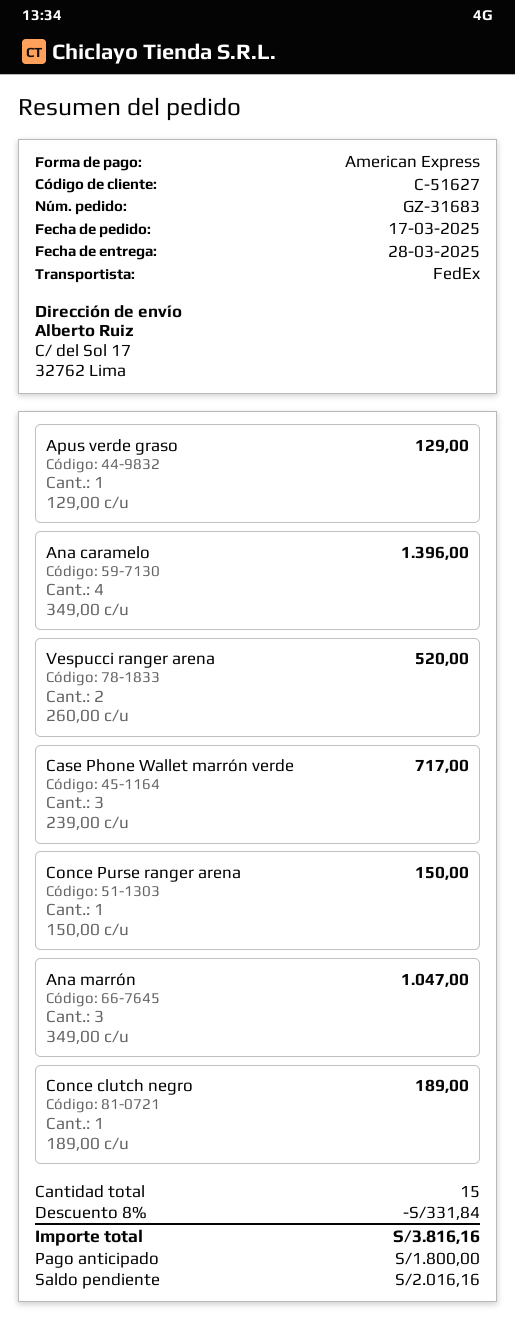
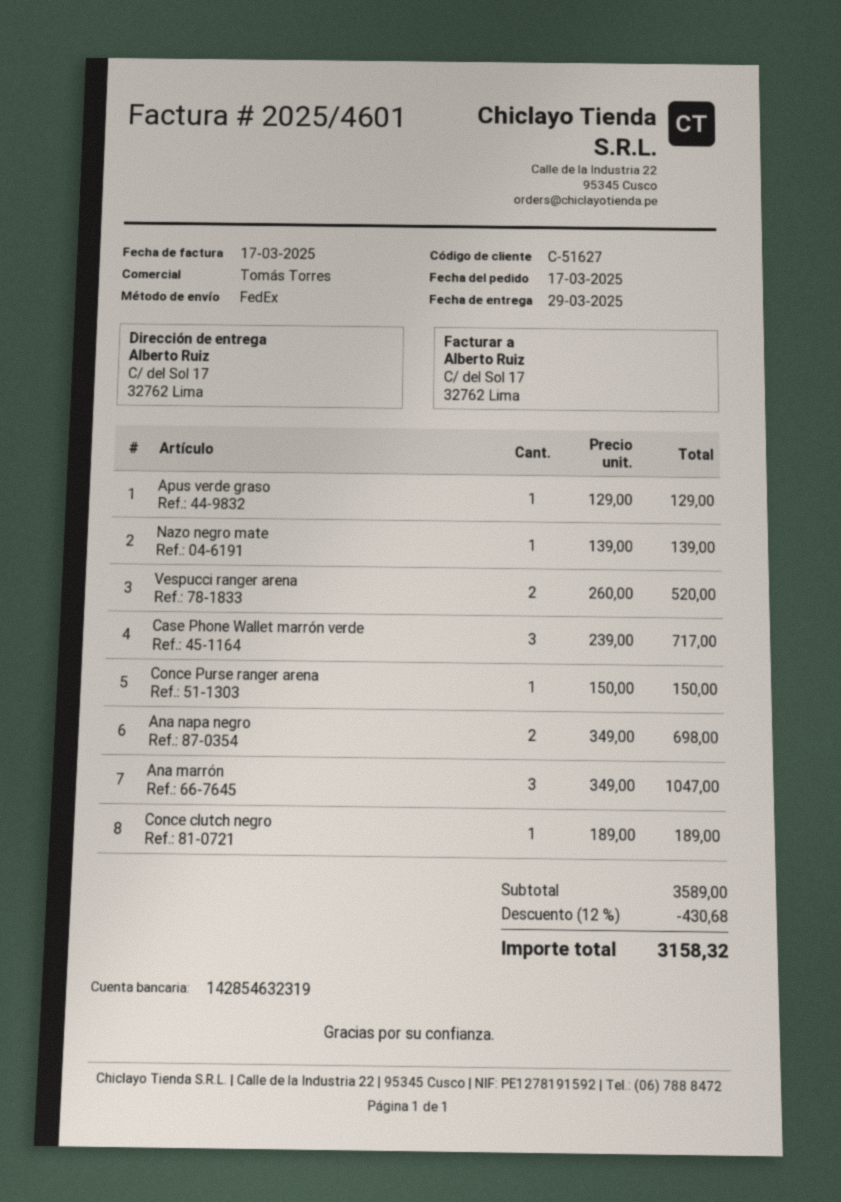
delivery date: 2025-03-28 -> 2025-03-29
Ana caramelo: 4 x 349.00 = 1396.00 -> none
Nazo negro mate: none -> 1 x 139.00 = 139.00
Ana napa negro: none -> 2 x 349.00 = 698.00
discount: 8% = 331.84 -> 12% = 430.68
total: 3816.16 -> 3158.32

